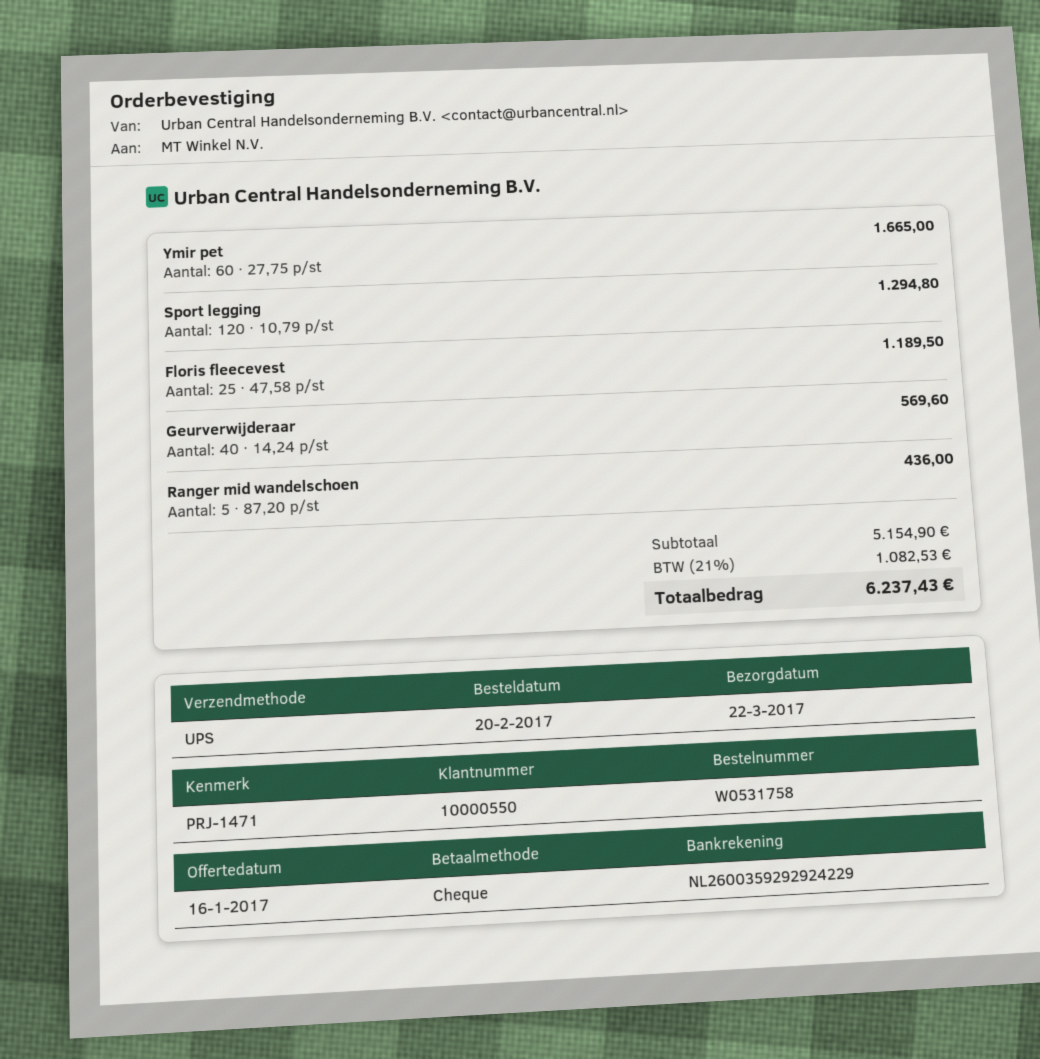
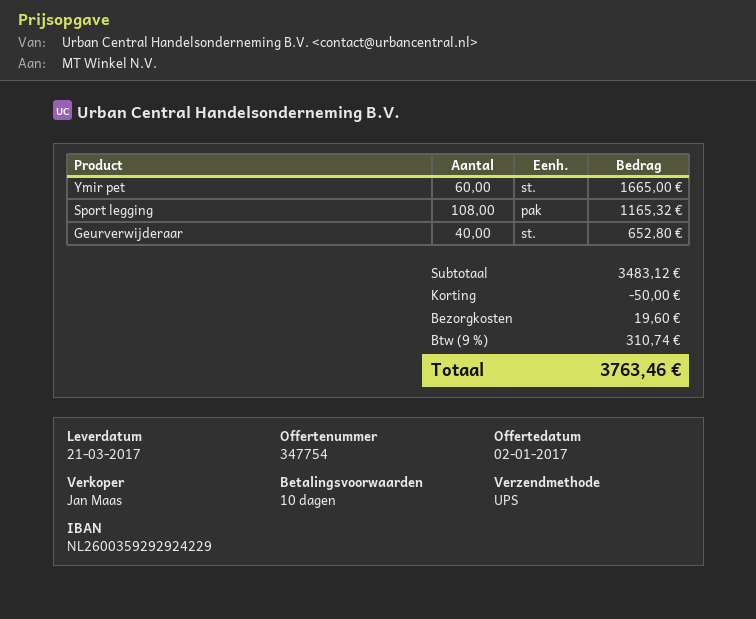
quote date: 2017-01-16 -> 2017-01-02
delivery date: 2017-03-22 -> 2017-03-21
Sport legging: 120 for 1294.80 -> 108 for 1165.32
Floris fleecevest: 25 for 1189.50 -> none
Geurverwijderaar: 40 for 569.60 -> 40 for 652.80
Ranger mid wandelschoen: 5 for 436.00 -> none
subtotal: 5154.90 -> 3483.12
discount: none -> 50.00
shipping: none -> 19.60
tax: 21% = 1082.53 -> 9% = 310.74
total: 6237.43 -> 3763.46

